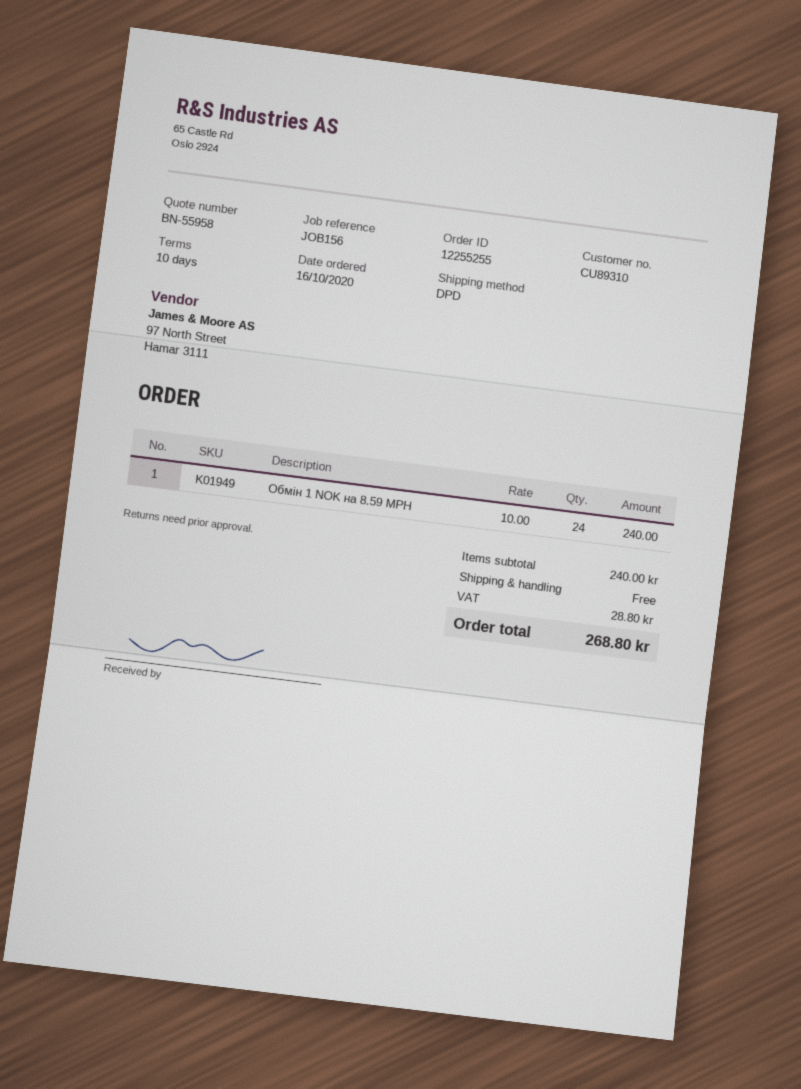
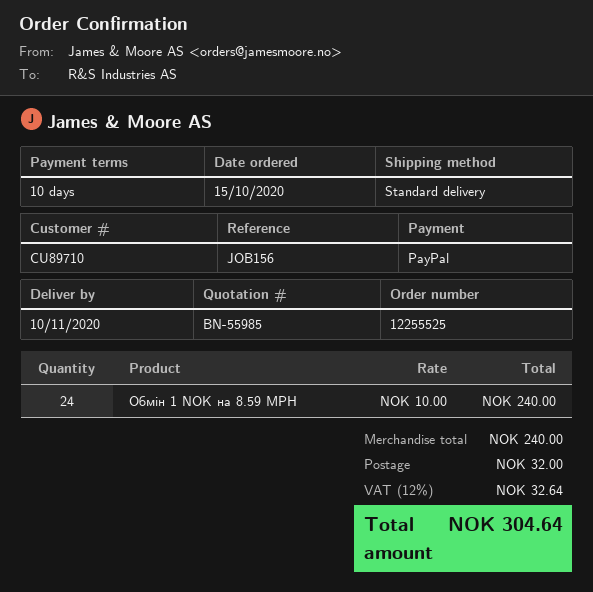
quote number: BN-55958 -> BN-55985
order number: 12255255 -> 12255525
order date: 2020-10-16 -> 2020-10-15
customer number: CU89310 -> CU89710
shipping method: DPD -> standard
shipping: 0.00 -> 32.00
tax: 28.80 -> 32.64
total: 268.80 -> 304.64

